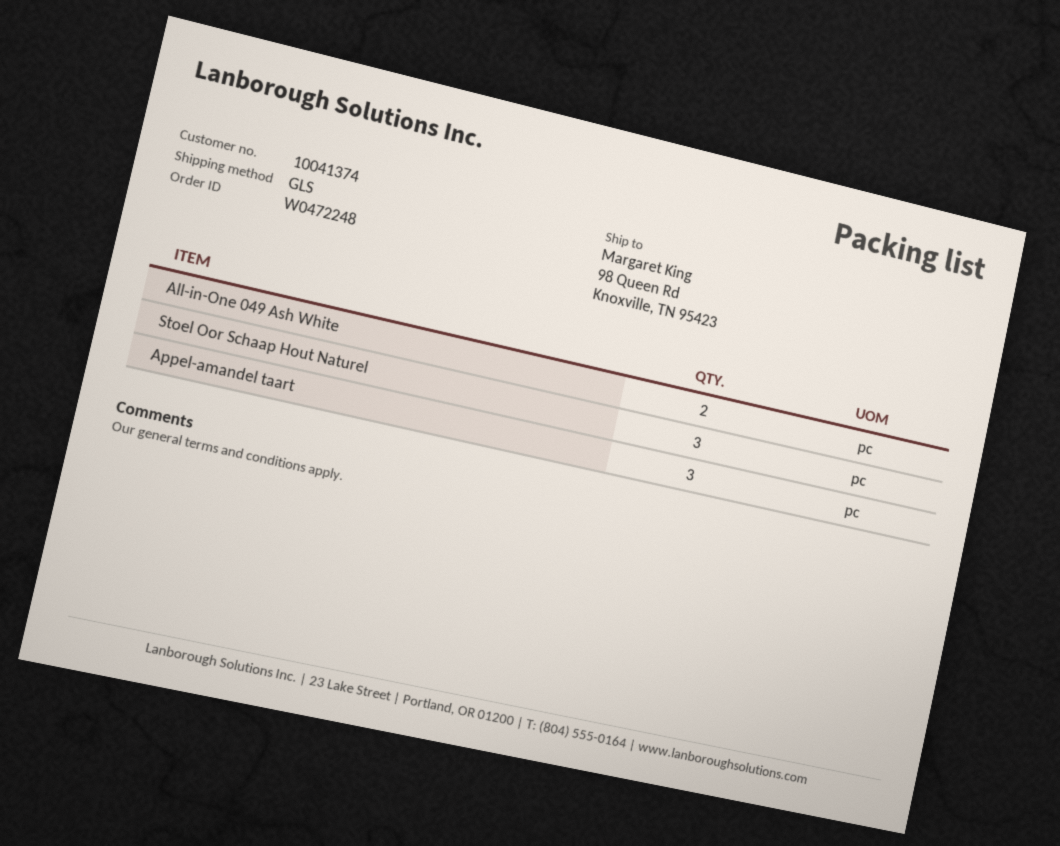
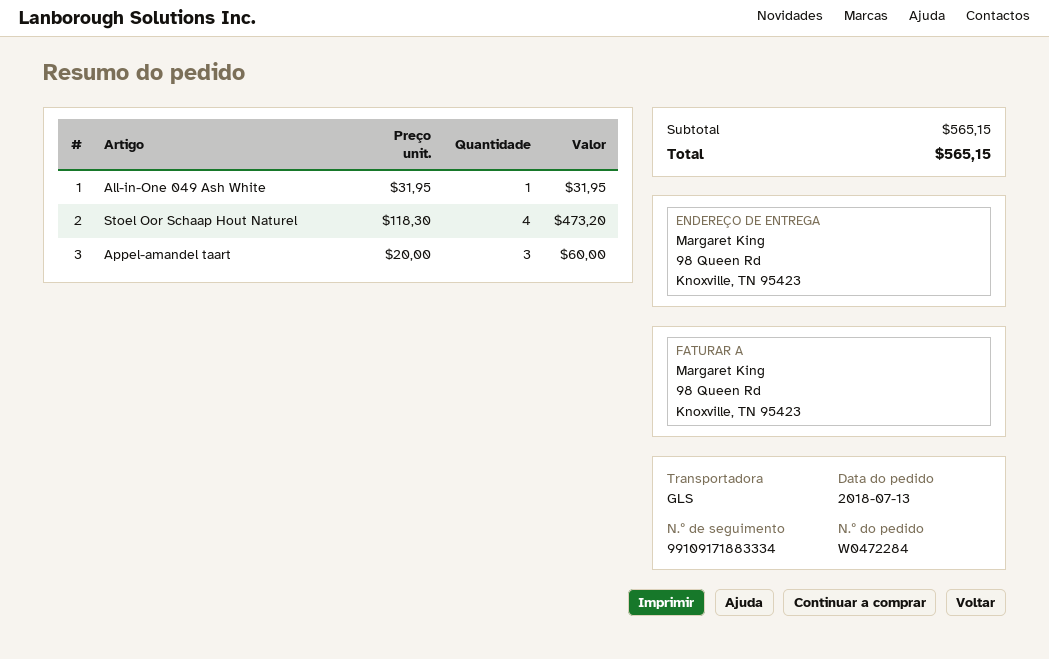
order number: W0472248 -> W0472284
All-in-One 049 Ash White: 2 -> 1
Stoel Oor Schaap Hout Naturel: 3 -> 4

